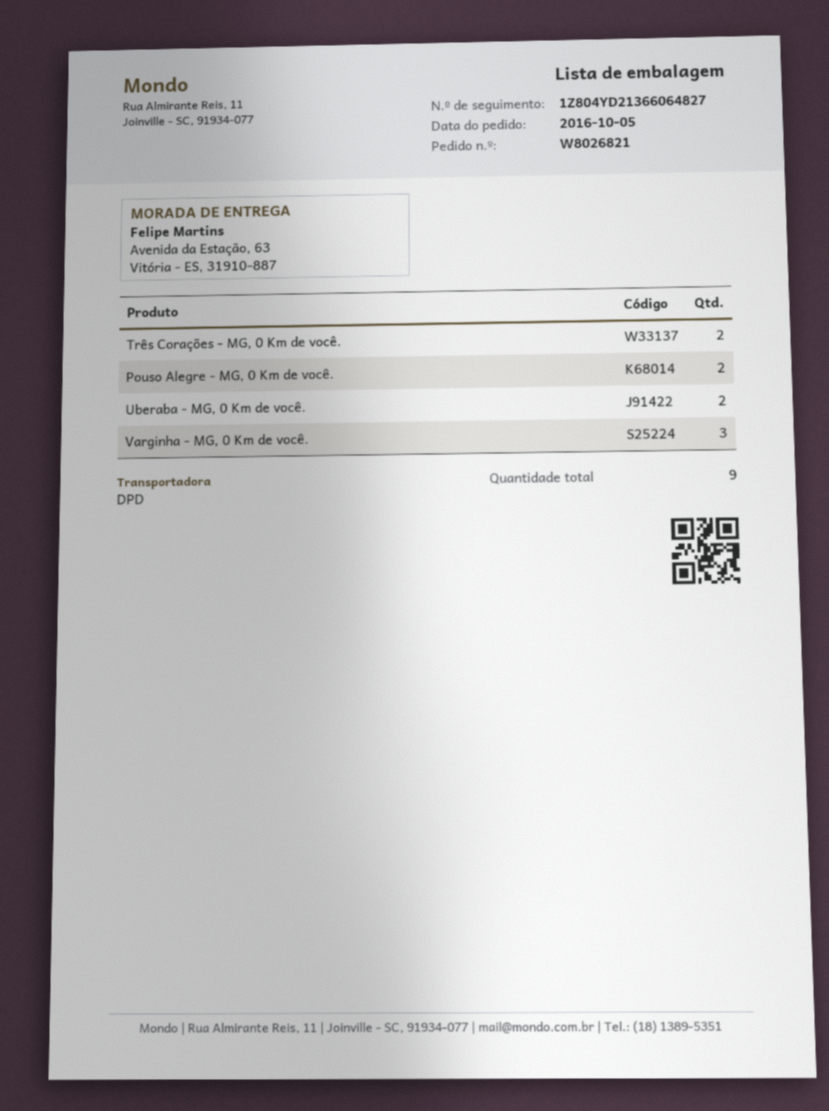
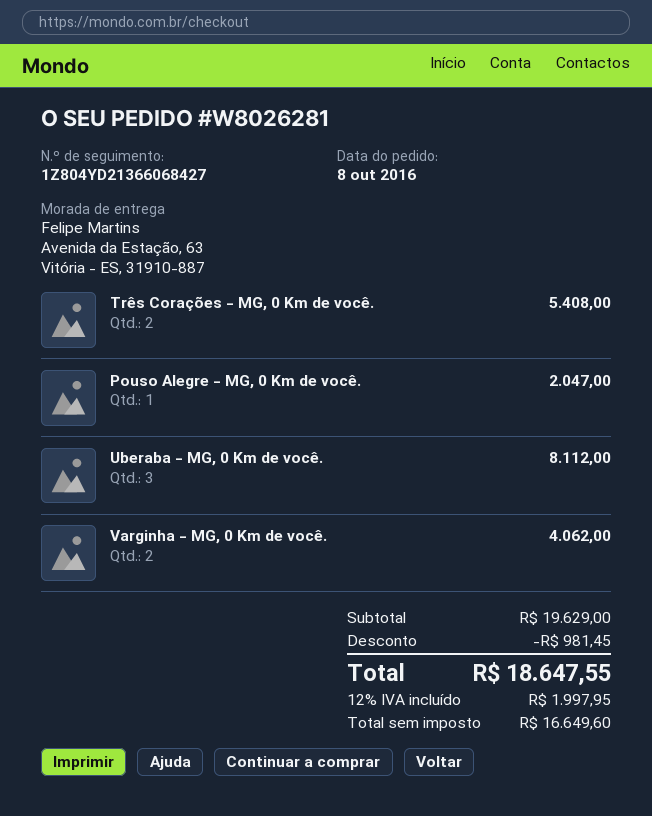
order number: W8026821 -> W8026281
order date: 2016-10-05 -> 2016-10-08
tracking number: 1Z804YD21366064827 -> 1Z804YD21366068427
Pouso Alegre - MG, 0 Km de você.: 2 -> 1
Uberaba - MG, 0 Km de você.: 2 -> 3
Varginha - MG, 0 Km de você.: 3 -> 2

